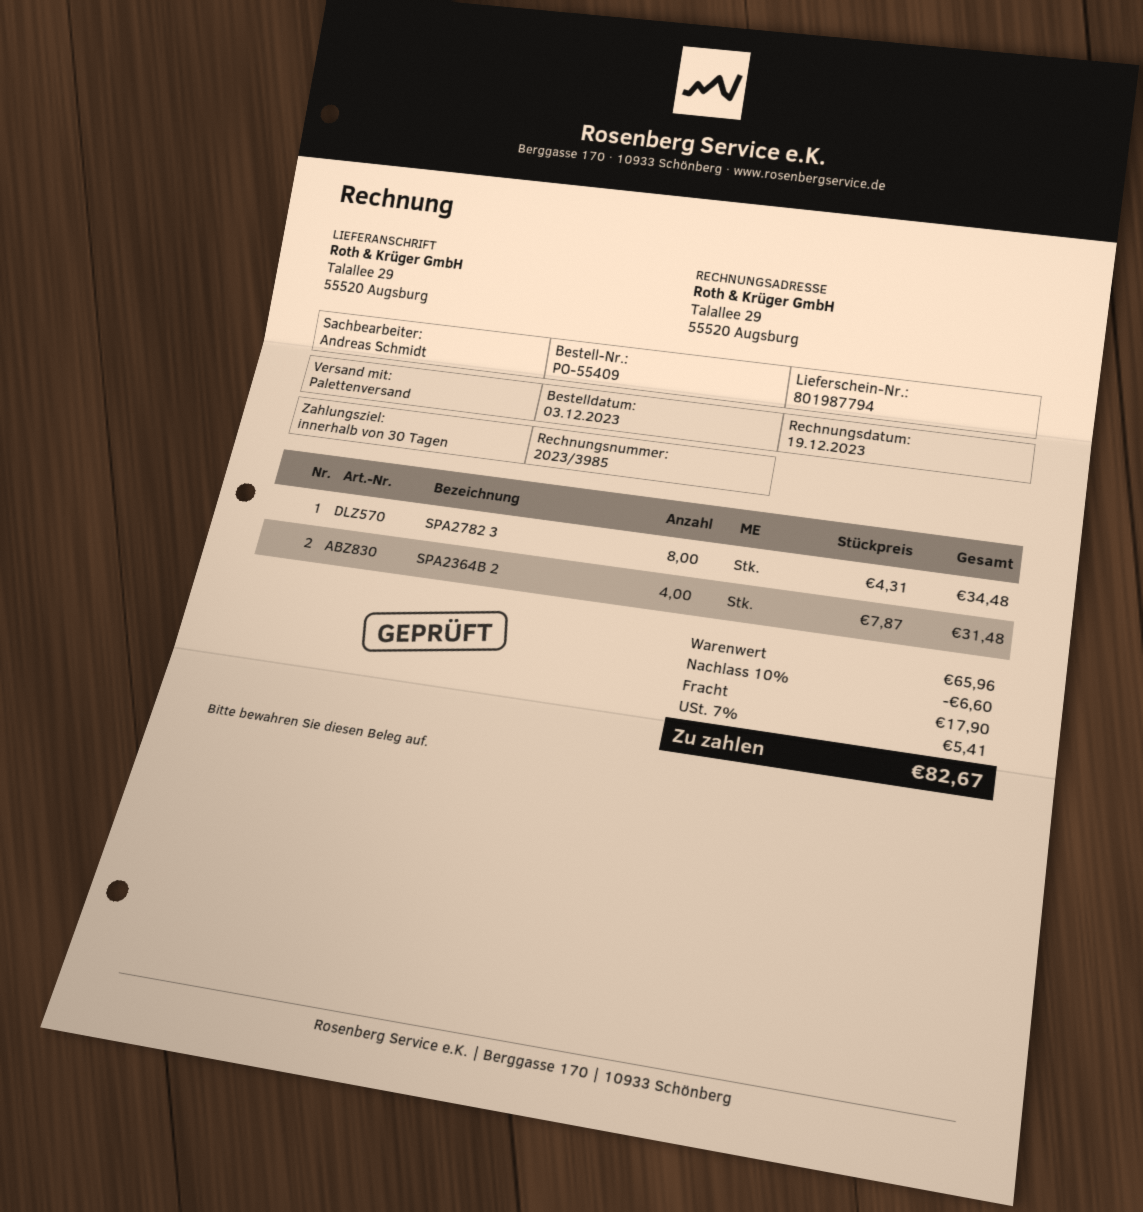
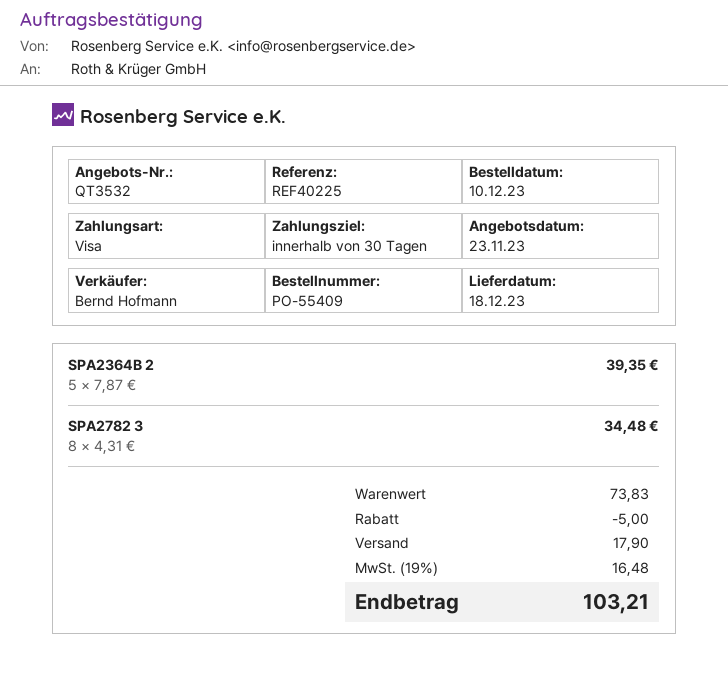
order date: 2023-12-03 -> 2023-12-10
sales rep: Andreas Schmidt -> Bernd Hofmann
SPA2364B 2: 4 x 7.87 = 31.48 -> 5 x 7.87 = 39.35
subtotal: 65.96 -> 73.83
discount: 6.60 -> 5.00
tax: 7% = 5.41 -> 19% = 16.48
total: 82.67 -> 103.21

